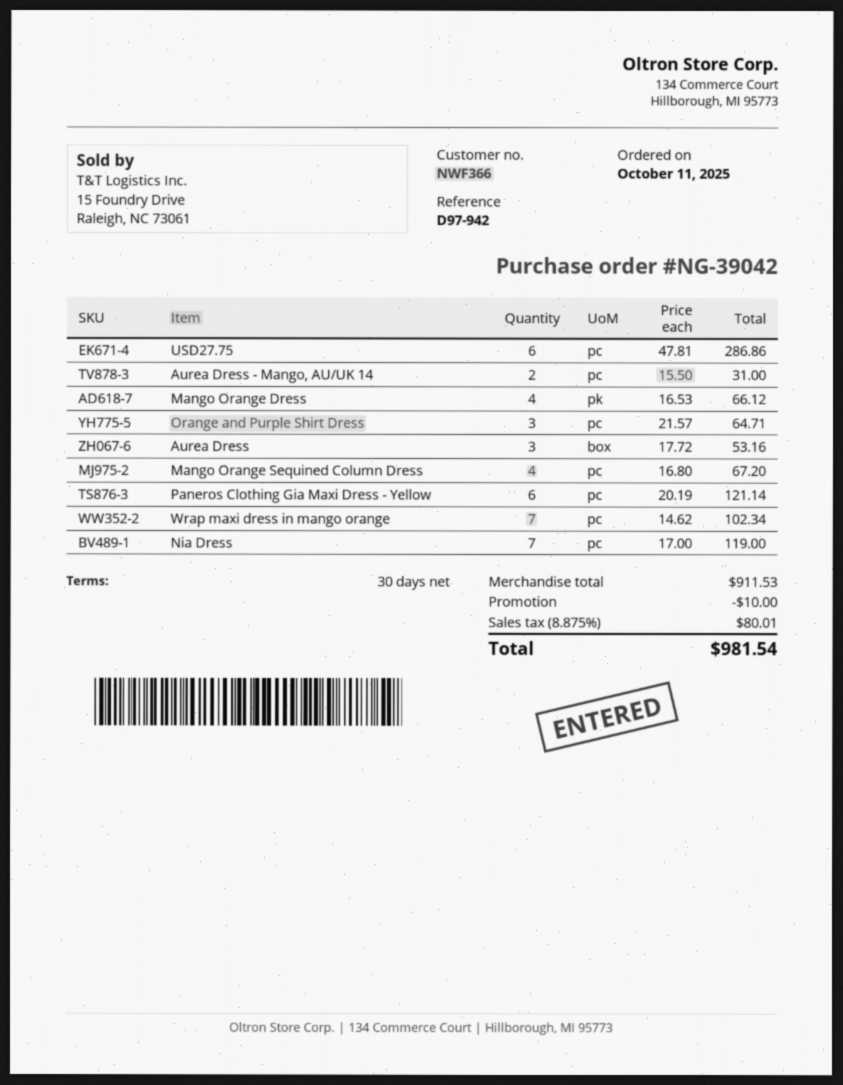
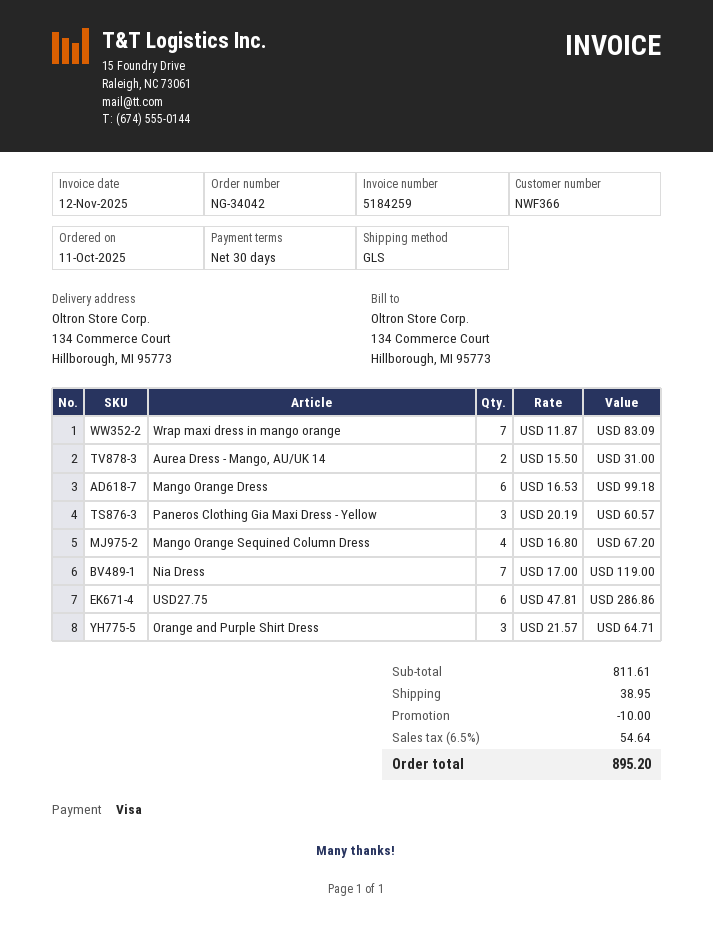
order number: NG-39042 -> NG-34042
Mango Orange Dress: 4 x 16.53 = 66.12 -> 6 x 16.53 = 99.18
Aurea Dress: 3 x 17.72 = 53.16 -> none
Paneros Clothing Gia Maxi Dress - Yellow: 6 x 20.19 = 121.14 -> 3 x 20.19 = 60.57
Wrap maxi dress in mango orange: 7 x 14.62 = 102.34 -> 7 x 11.87 = 83.09
subtotal: 911.53 -> 811.61
shipping: none -> 38.95
tax: 8.875% = 80.01 -> 6.5% = 54.64
total: 981.54 -> 895.20

